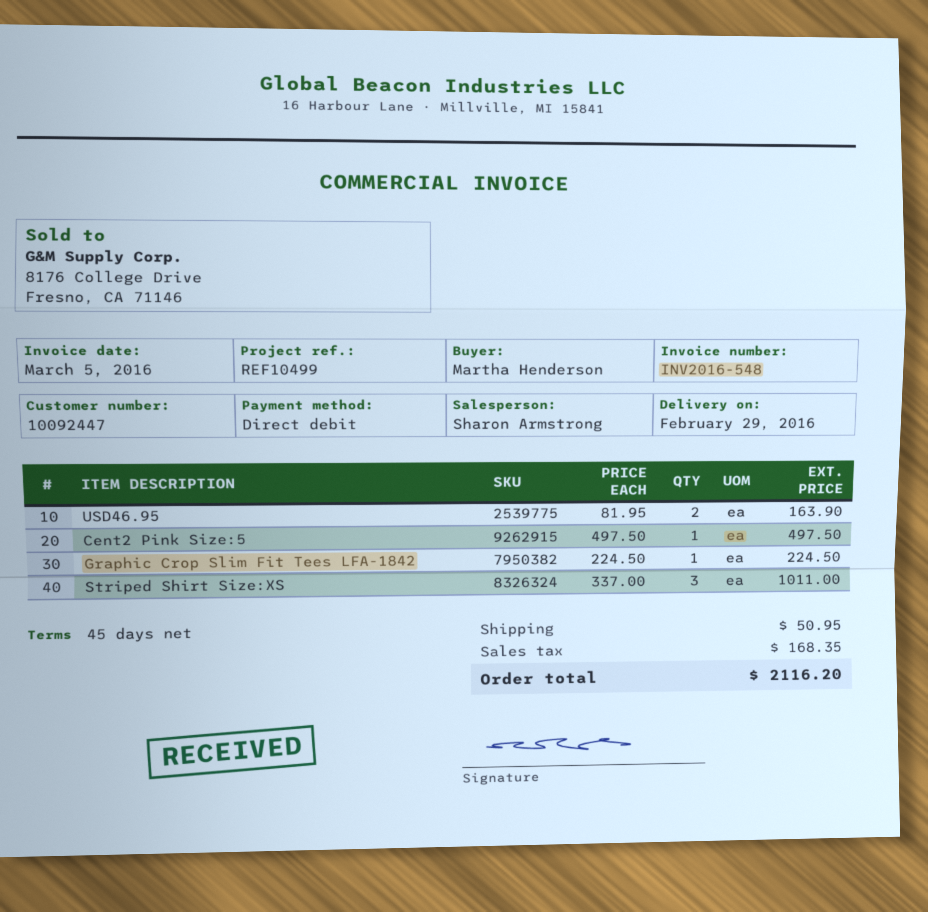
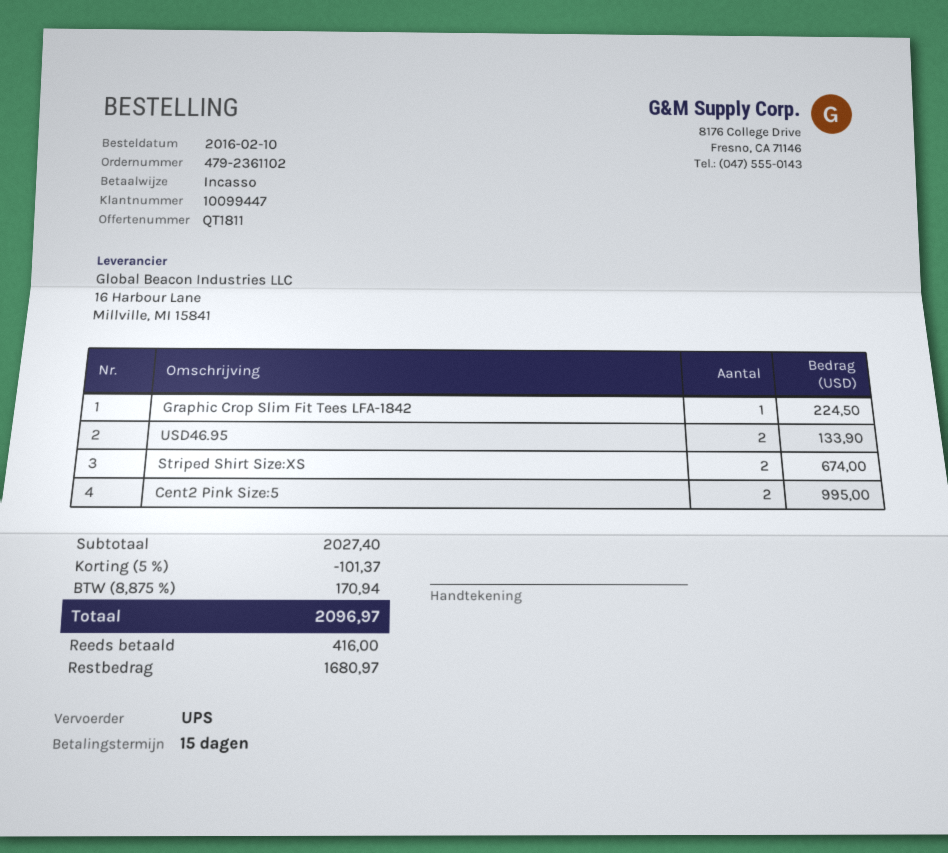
payment terms: 45 days -> 15 days
customer number: 10092447 -> 10099447
USD46.95: 2 for 163.90 -> 2 for 133.90
Cent2 Pink Size:5: 1 for 497.50 -> 2 for 995.00
Striped Shirt Size:XS: 3 for 1011.00 -> 2 for 674.00
discount: none -> 5% = 101.37
shipping: 50.95 -> none
tax: 168.35 -> 170.94
total: 2116.20 -> 2096.97

